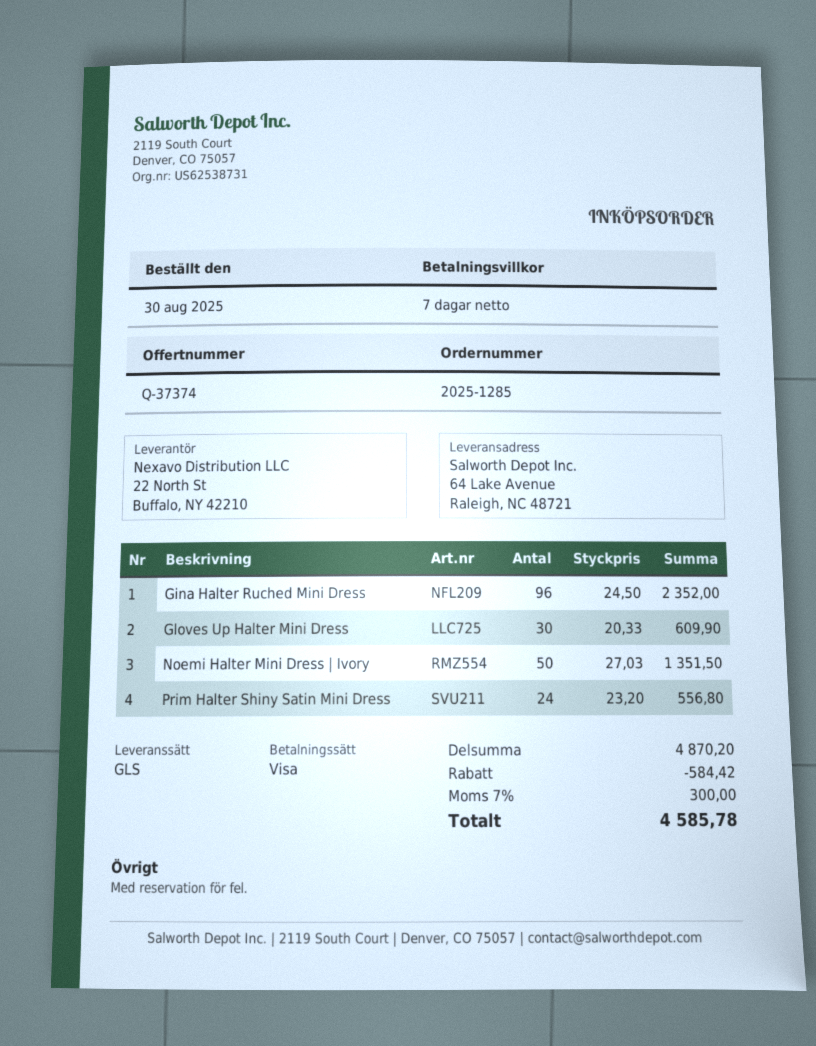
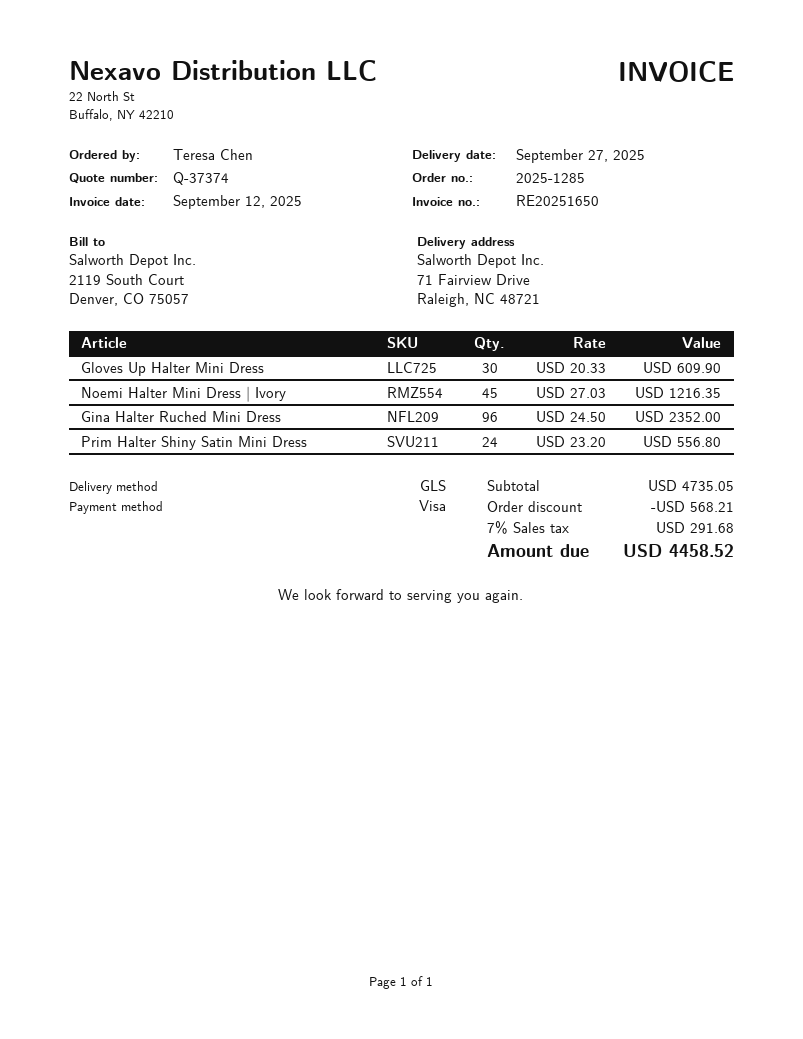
ship to: 64 Lake Avenue, Raleigh, NC 48721 -> 71 Fairview Drive, Raleigh, NC 48721
Noemi Halter Mini Dress | Ivory: 50 x 27.03 = 1351.50 -> 45 x 27.03 = 1216.35
subtotal: 4870.20 -> 4735.05
discount: 584.42 -> 568.21
tax: 7% = 300.00 -> 7% = 291.68
total: 4585.78 -> 4458.52

